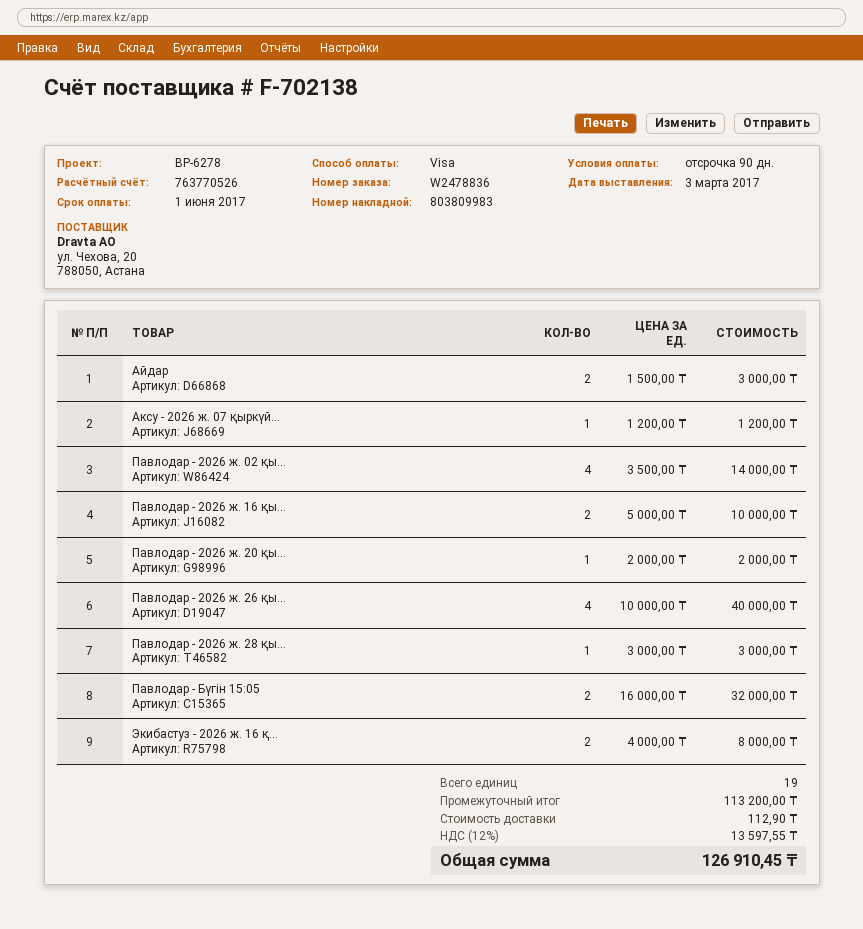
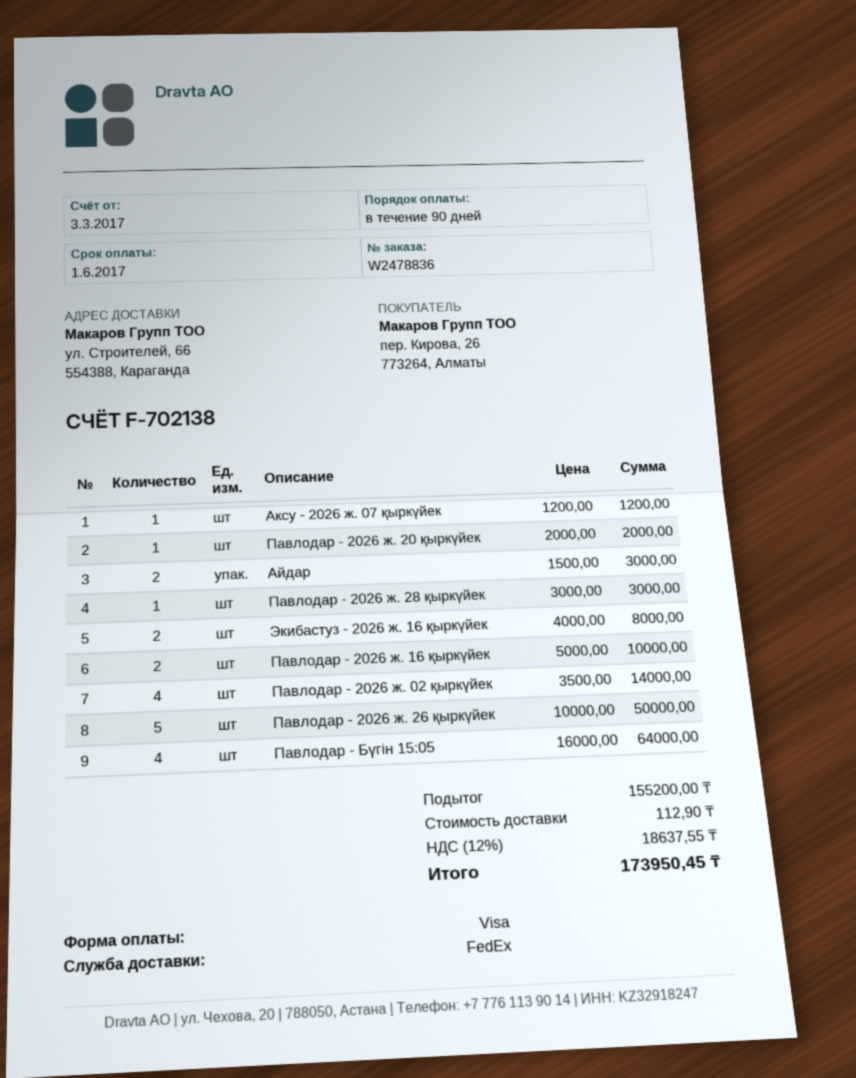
Павлодар - 2026 ж. 26 қы...: 4 x 10000.00 = 40000.00 -> 5 x 10000.00 = 50000.00
Павлодар - Бүгін 15:05: 2 x 16000.00 = 32000.00 -> 4 x 16000.00 = 64000.00
subtotal: 113200.00 -> 155200.00
tax: 12% = 13597.55 -> 12% = 18637.55
total: 126910.45 -> 173950.45

